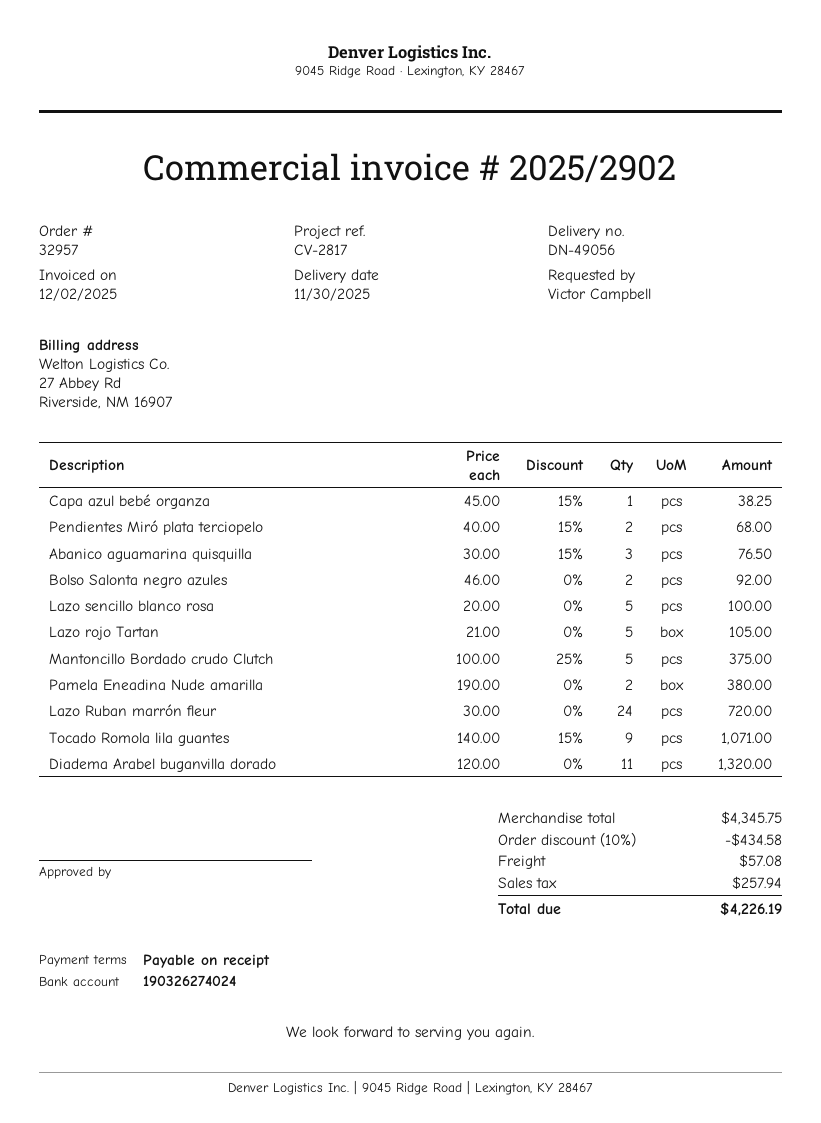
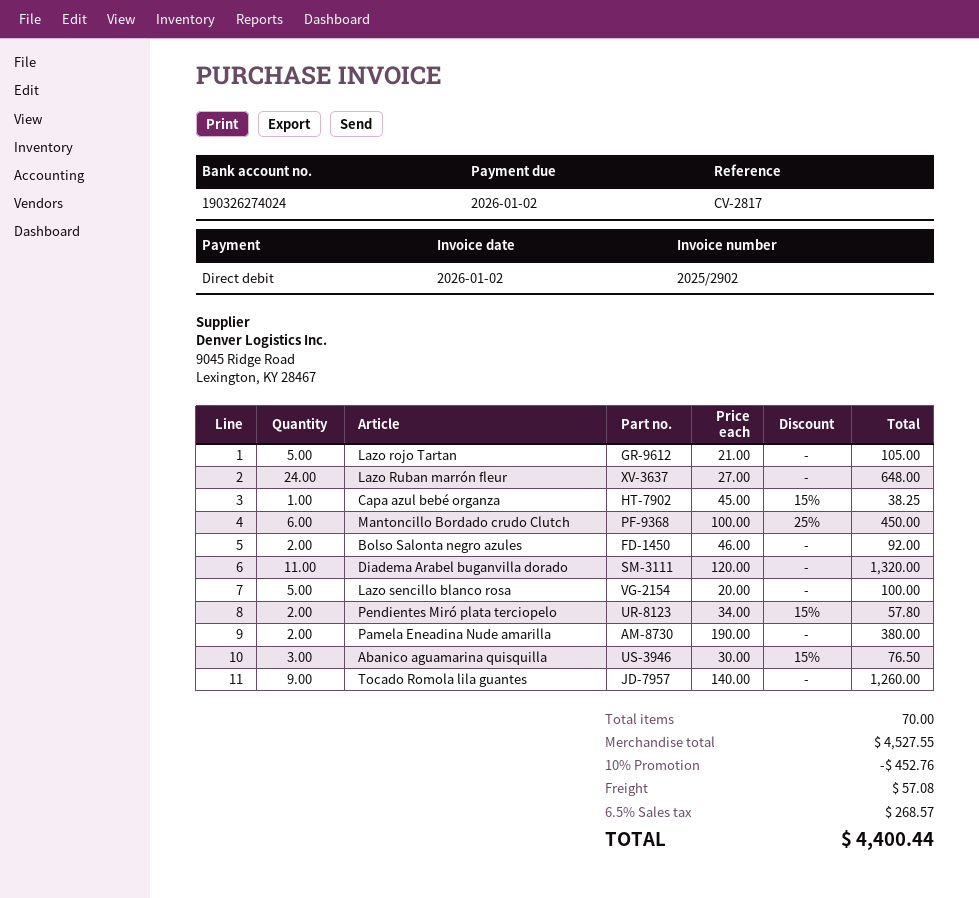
invoice date: 2025-12-02 -> 2026-01-02
Pendientes Miró plata terciopelo: 2 x 40.00 - 15% = 68.00 -> 2 x 34.00 - 15% = 57.80
Mantoncillo Bordado crudo Clutch: 5 x 100.00 - 25% = 375.00 -> 6 x 100.00 - 25% = 450.00
Lazo Ruban marrón fleur: 24 x 30.00 = 720.00 -> 24 x 27.00 = 648.00
Tocado Romola lila guantes: 9 x 140.00 - 15% = 1071.00 -> 9 x 140.00 = 1260.00
subtotal: 4345.75 -> 4527.55
discount: 10% = 434.58 -> 10% = 452.76
tax: 257.94 -> 268.57
total: 4226.19 -> 4400.44

